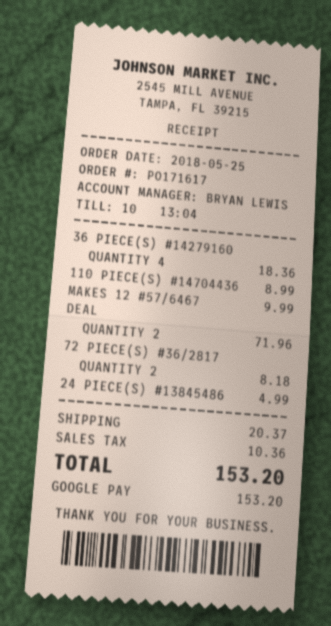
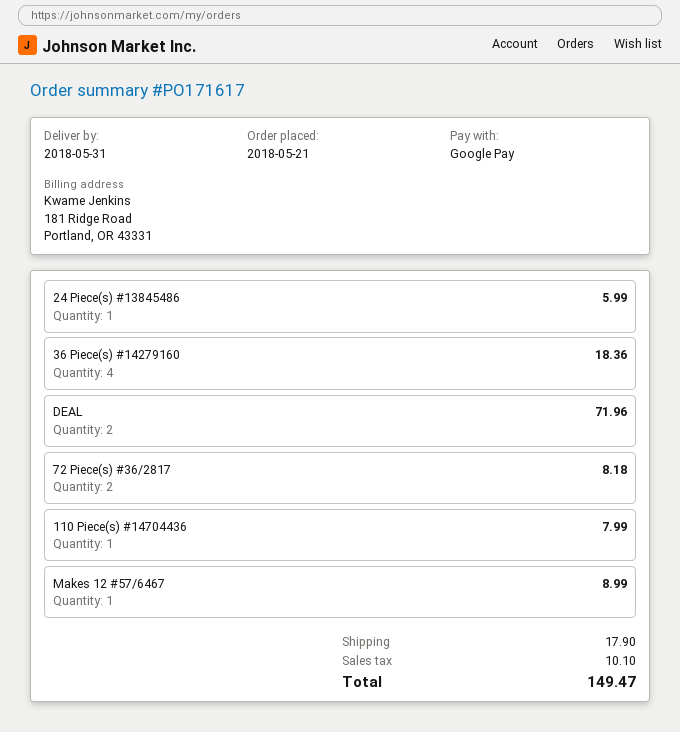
order date: 2018-05-25 -> 2018-05-21
110 PIECE(S) #14704436: 1 for 8.99 -> 1 for 7.99
MAKES 12 #57/6467: 1 for 9.99 -> 1 for 8.99
24 PIECE(S) #13845486: 1 for 4.99 -> 1 for 5.99
shipping: 20.37 -> 17.90
tax: 10.36 -> 10.10
total: 153.20 -> 149.47

